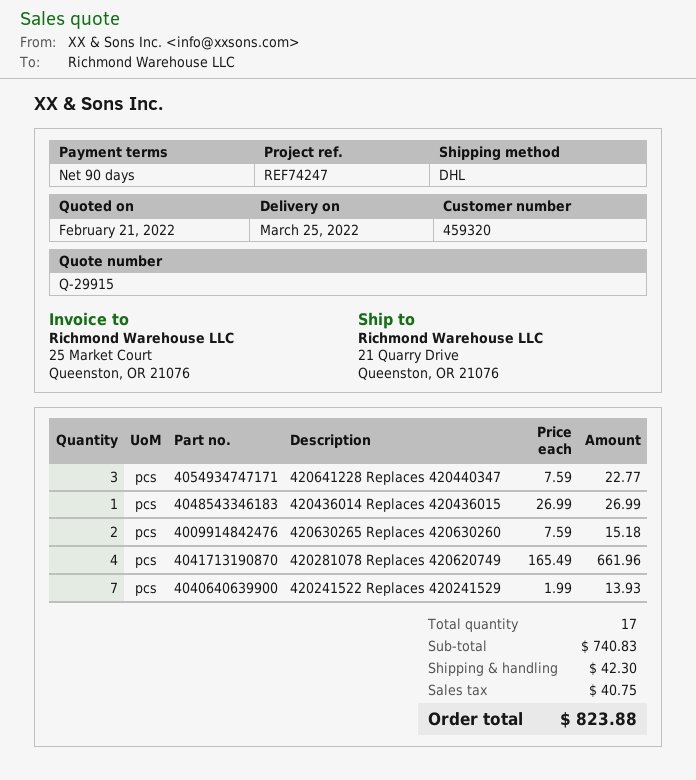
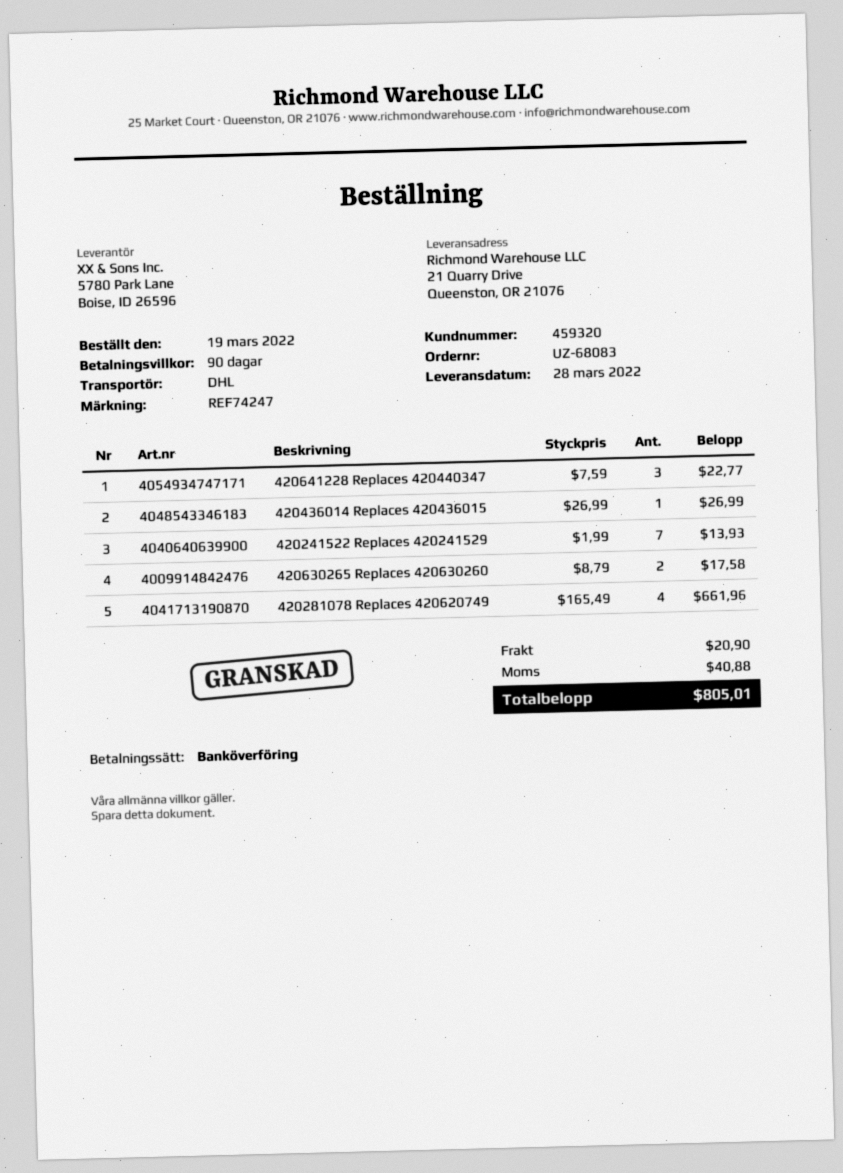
delivery date: 2022-03-25 -> 2022-03-28
420630265 Replaces 420630260: 2 x 7.59 = 15.18 -> 2 x 8.79 = 17.58
shipping: 42.30 -> 20.90
tax: 40.75 -> 40.88
total: 823.88 -> 805.01

